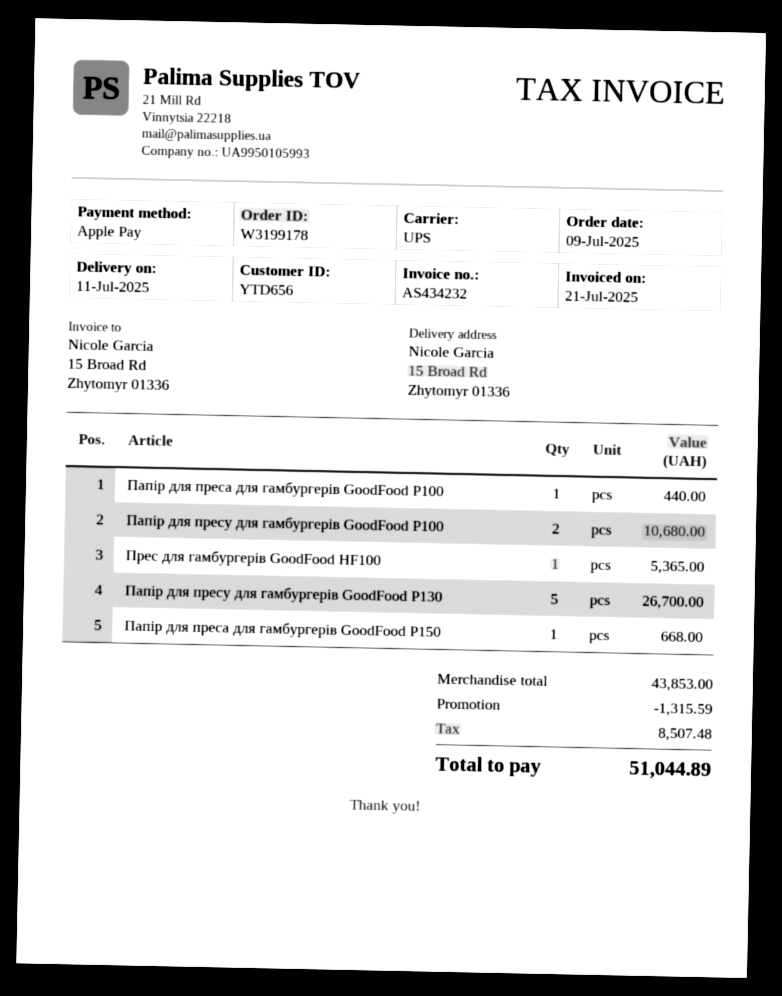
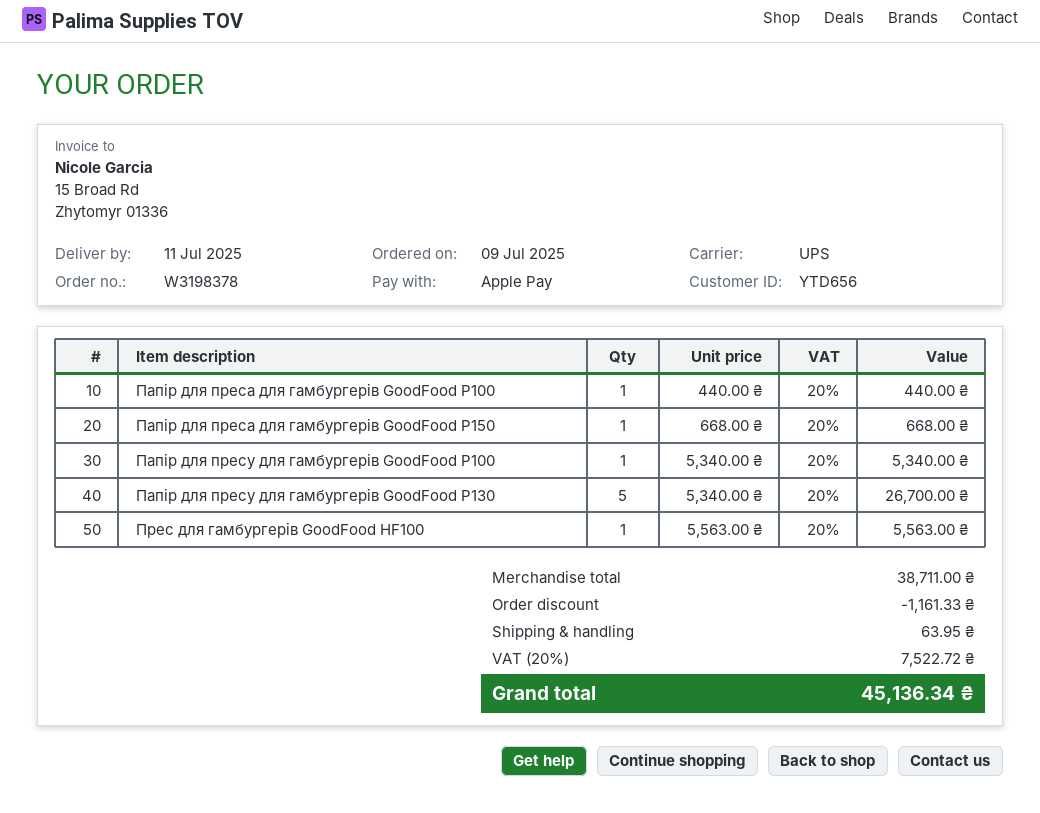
order number: W3199178 -> W3198378
Папір для пресу для гамбургерів GoodFood P100: 2 for 10680.00 -> 1 for 5340.00
Прес для гамбургерів GoodFood HF100: 1 for 5365.00 -> 1 for 5563.00
subtotal: 43853.00 -> 38711.00
discount: 1315.59 -> 1161.33
shipping: none -> 63.95
tax: 8507.48 -> 7522.72
total: 51044.89 -> 45136.34

